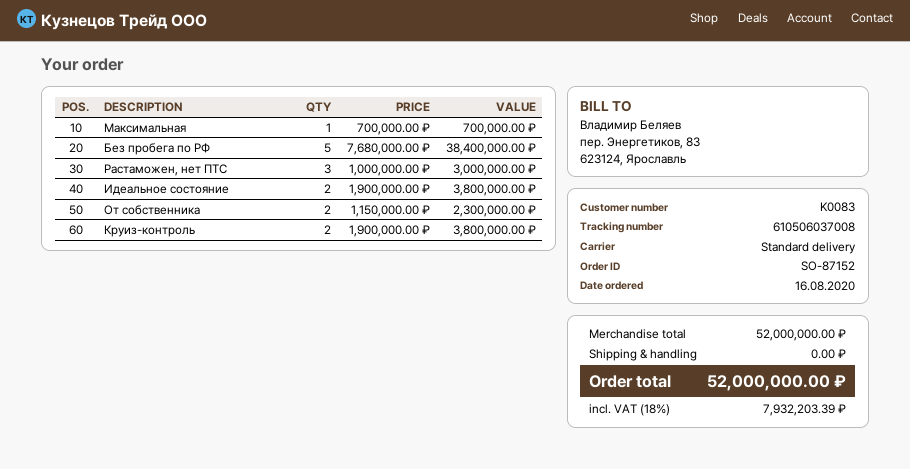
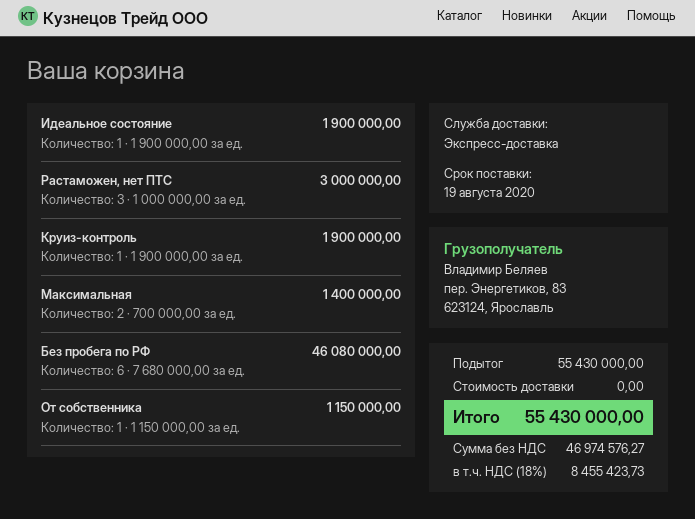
shipping method: standard -> express
Максимальная: 1 x 700000.00 = 700000.00 -> 2 x 700000.00 = 1400000.00
Без пробега по РФ: 5 x 7680000.00 = 38400000.00 -> 6 x 7680000.00 = 46080000.00
Идеальное состояние: 2 x 1900000.00 = 3800000.00 -> 1 x 1900000.00 = 1900000.00
От собственника: 2 x 1150000.00 = 2300000.00 -> 1 x 1150000.00 = 1150000.00
Круиз-контроль: 2 x 1900000.00 = 3800000.00 -> 1 x 1900000.00 = 1900000.00
subtotal: 52000000.00 -> 55430000.00
tax: 18% = 7932203.39 -> 18% = 8455423.73
total: 52000000.00 -> 55430000.00

